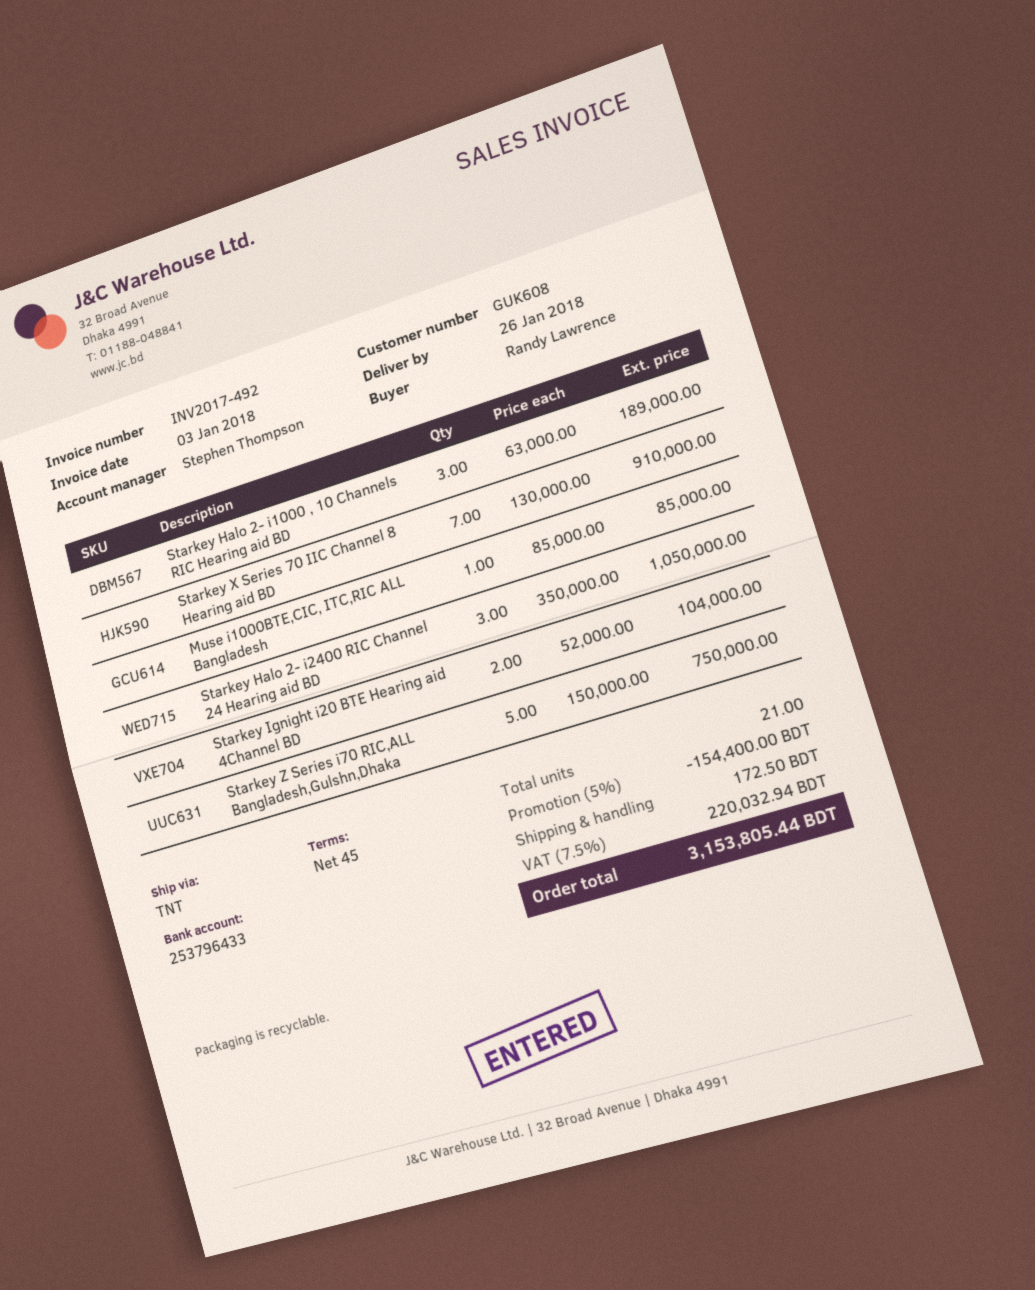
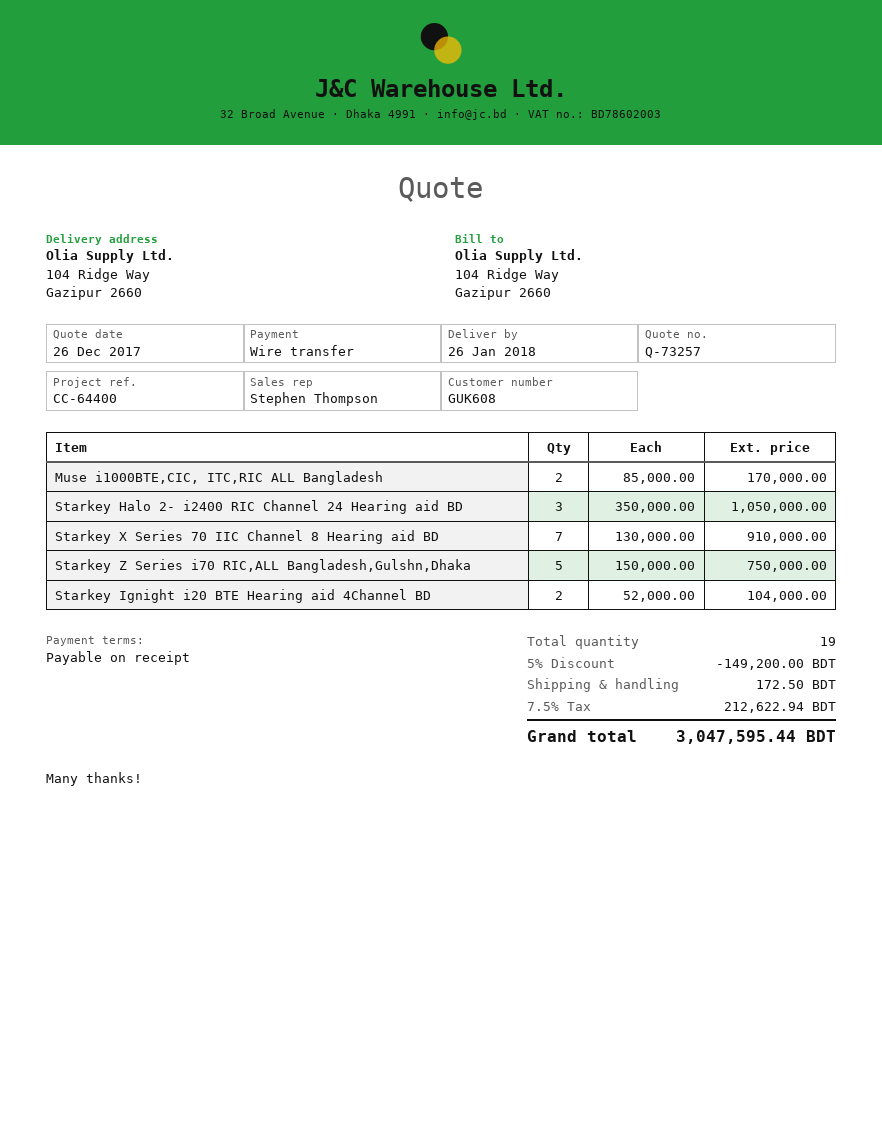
payment terms: 45 days -> on receipt
Starkey Halo 2- i1000 , 10 Channels RIC Hearing aid BD: 3 x 63000.00 = 189000.00 -> none
Muse i1000BTE,CIC, ITC,RIC ALL Bangladesh: 1 x 85000.00 = 85000.00 -> 2 x 85000.00 = 170000.00
total quantity: 21 -> 19
discount: 5% = 154400.00 -> 5% = 149200.00
tax: 7.5% = 220032.94 -> 7.5% = 212622.94
total: 3153805.44 -> 3047595.44

